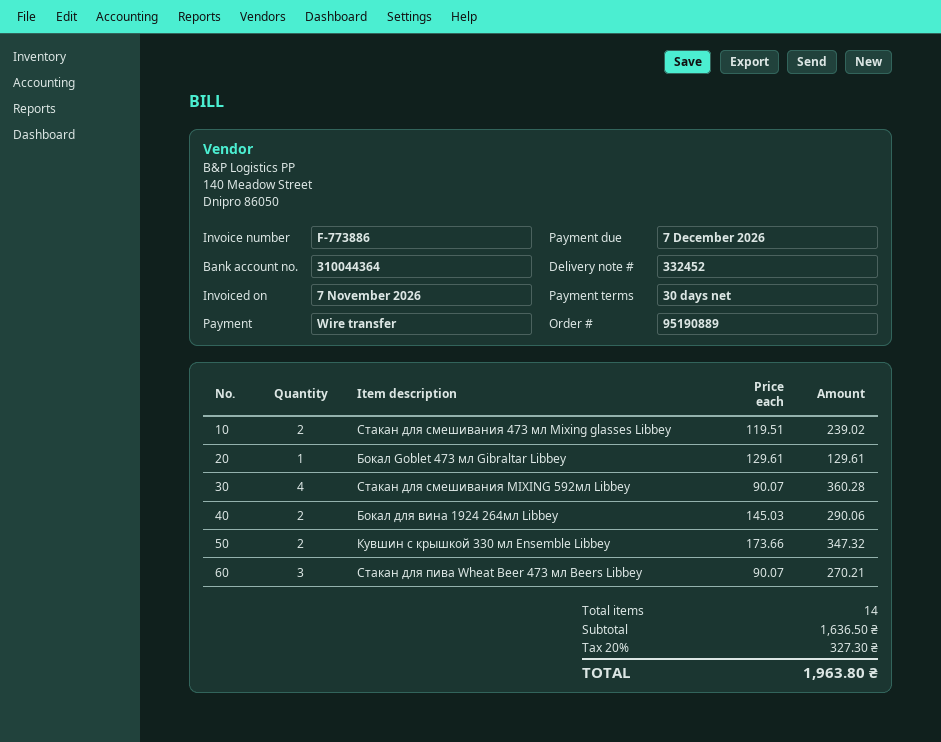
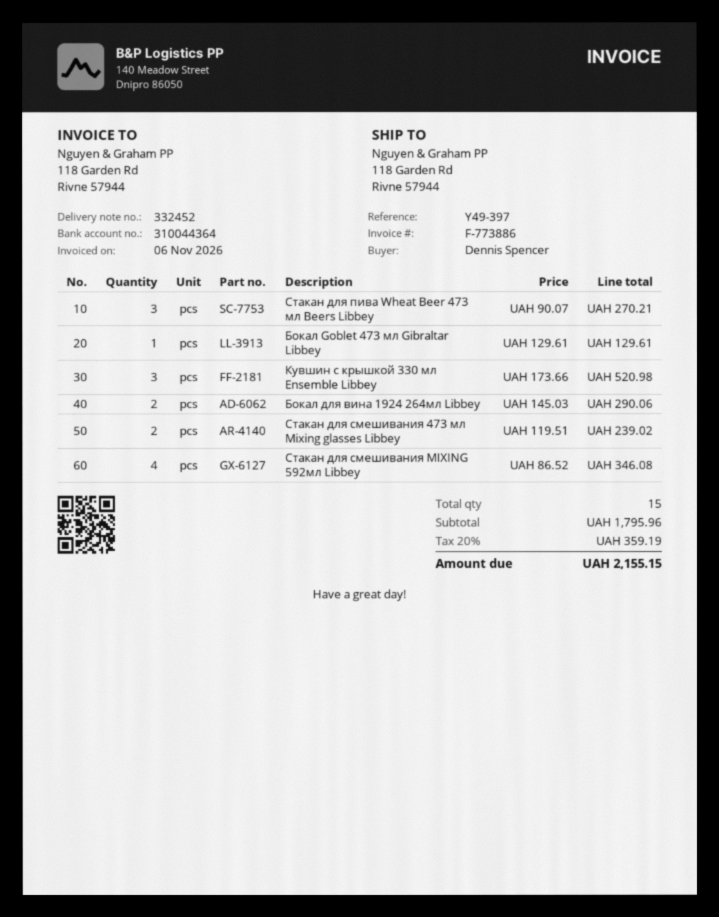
invoice date: 2026-11-07 -> 2026-11-06
Стакан для смешивания MIXING 592мл Libbey: 4 x 90.07 = 360.28 -> 4 x 86.52 = 346.08
Кувшин с крышкой 330 мл Ensemble Libbey: 2 x 173.66 = 347.32 -> 3 x 173.66 = 520.98
total quantity: 14 -> 15
subtotal: 1636.50 -> 1795.96
tax: 20% = 327.30 -> 20% = 359.19
total: 1963.80 -> 2155.15

